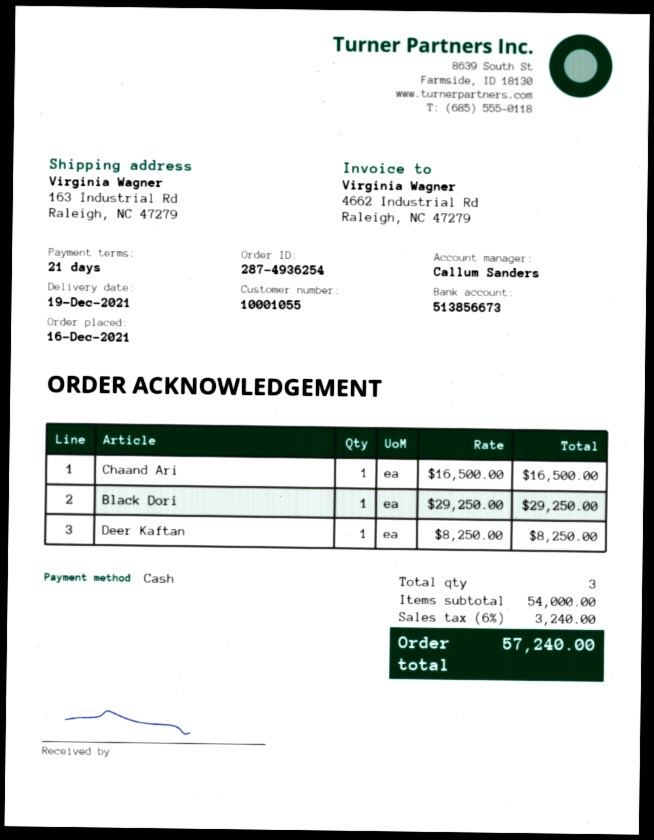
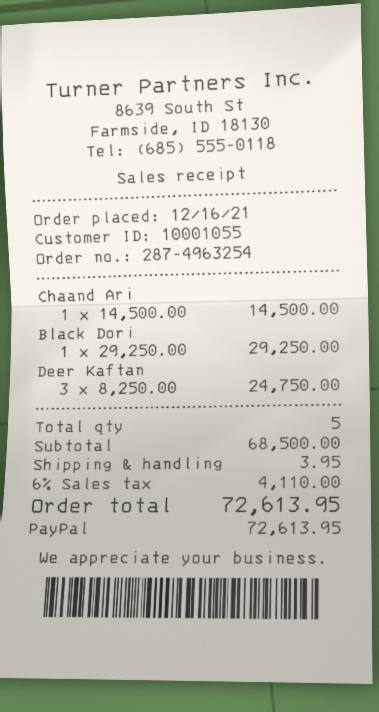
order number: 287-4936254 -> 287-4963254
payment method: cash -> PayPal
Chaand Ari: 1 x 16500.00 = 16500.00 -> 1 x 14500.00 = 14500.00
Deer Kaftan: 1 x 8250.00 = 8250.00 -> 3 x 8250.00 = 24750.00
total quantity: 3 -> 5
subtotal: 54000.00 -> 68500.00
shipping: none -> 3.95
tax: 6% = 3240.00 -> 6% = 4110.00
total: 57240.00 -> 72613.95

